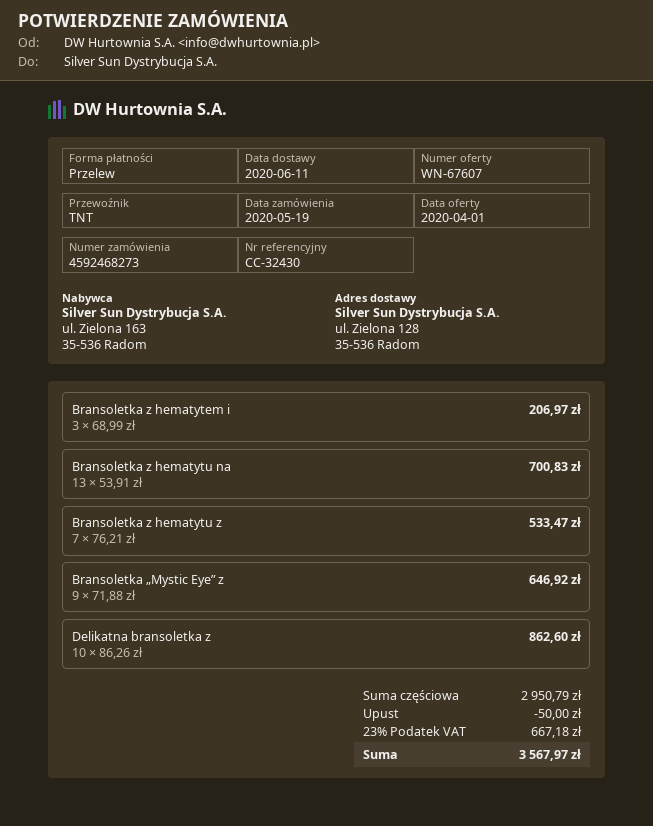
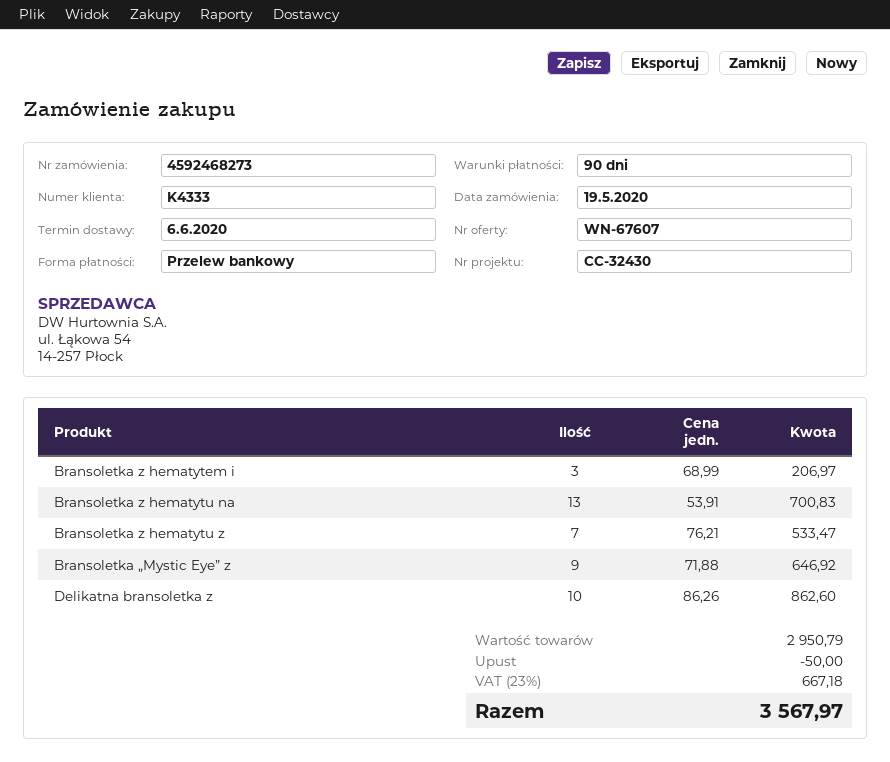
delivery date: 2020-06-11 -> 2020-06-06

